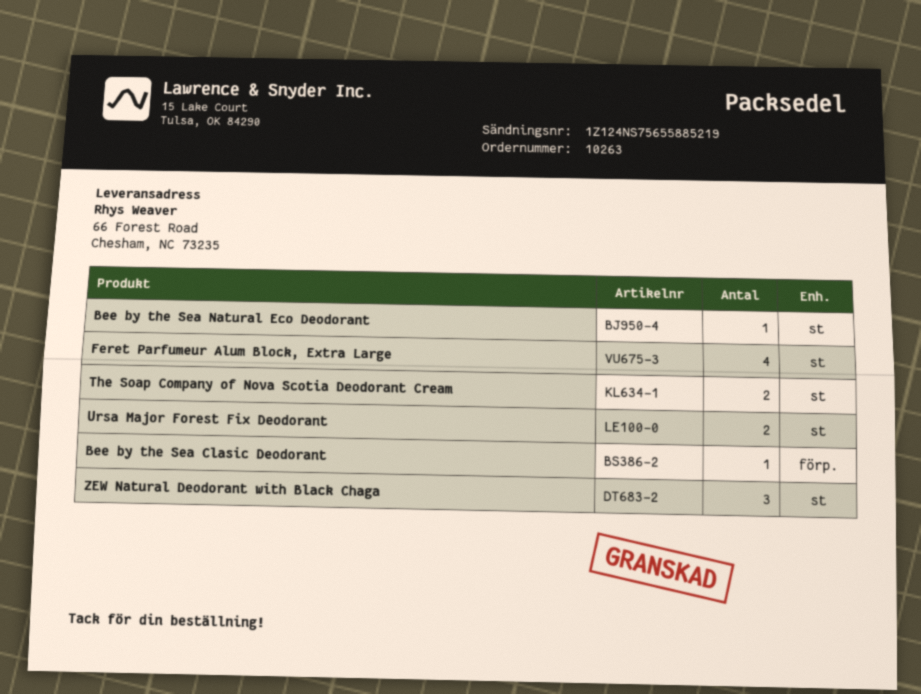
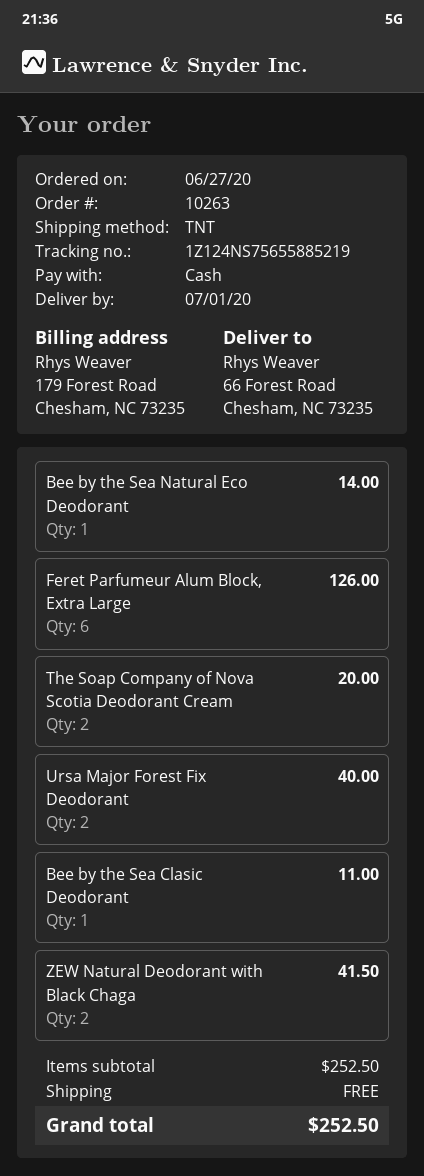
Feret Parfumeur Alum Block, Extra Large: 4 -> 6
ZEW Natural Deodorant with Black Chaga: 3 -> 2

